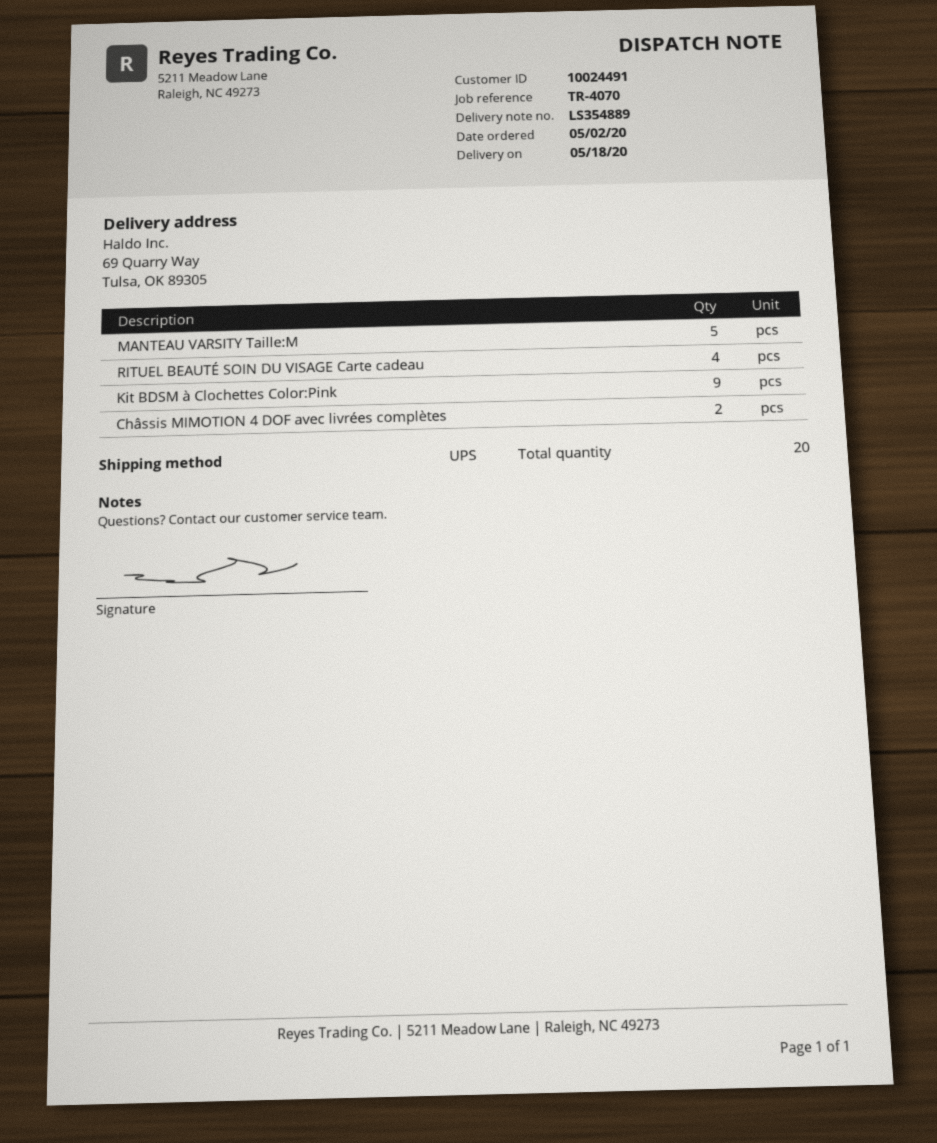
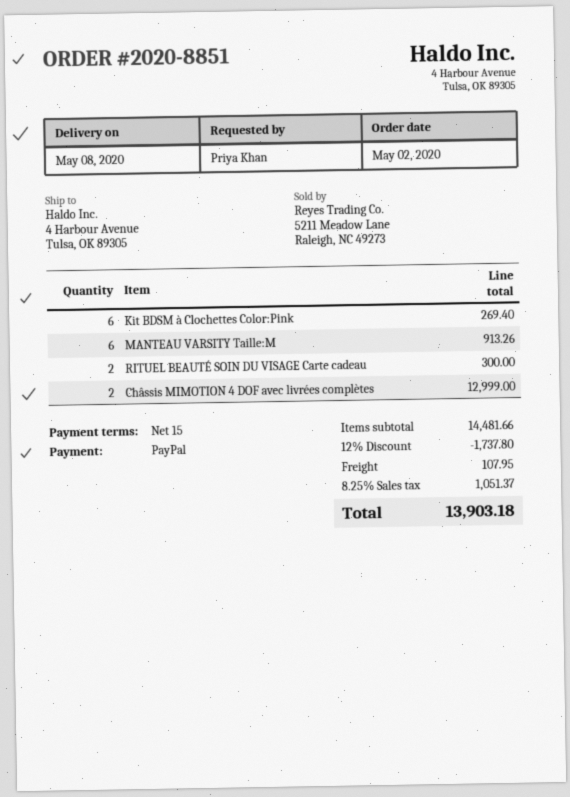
delivery date: 2020-05-18 -> 2020-05-08
ship to: 69 Quarry Way, Tulsa, OK 89305 -> 4 Harbour Avenue, Tulsa, OK 89305
MANTEAU VARSITY Taille:M: 5 -> 6
RITUEL BEAUTÉ SOIN DU VISAGE Carte cadeau: 4 -> 2
Kit BDSM à Clochettes Color:Pink: 9 -> 6

